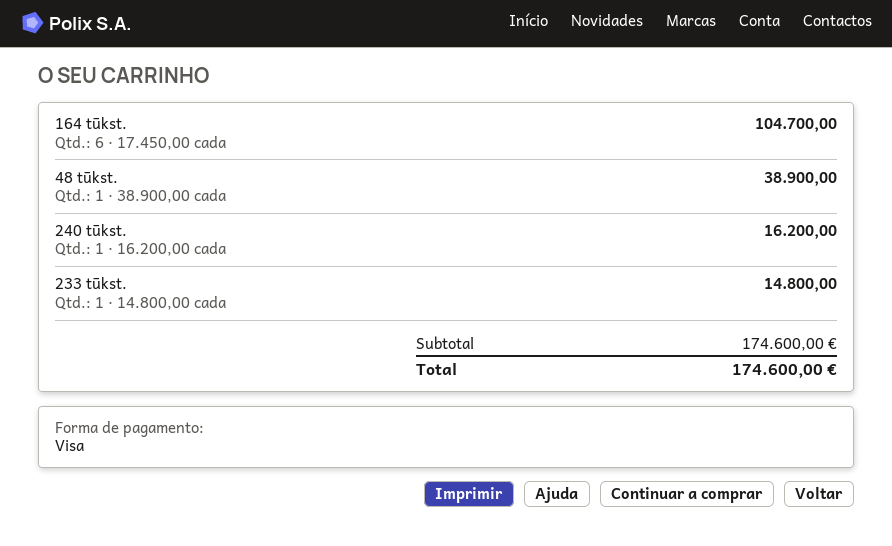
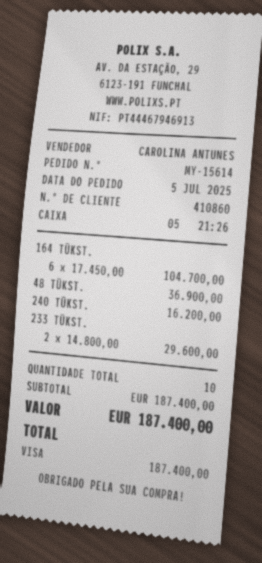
48 tūkst.: 1 x 38900.00 = 38900.00 -> 1 x 36900.00 = 36900.00
233 tūkst.: 1 x 14800.00 = 14800.00 -> 2 x 14800.00 = 29600.00
subtotal: 174600.00 -> 187400.00
total: 174600.00 -> 187400.00

